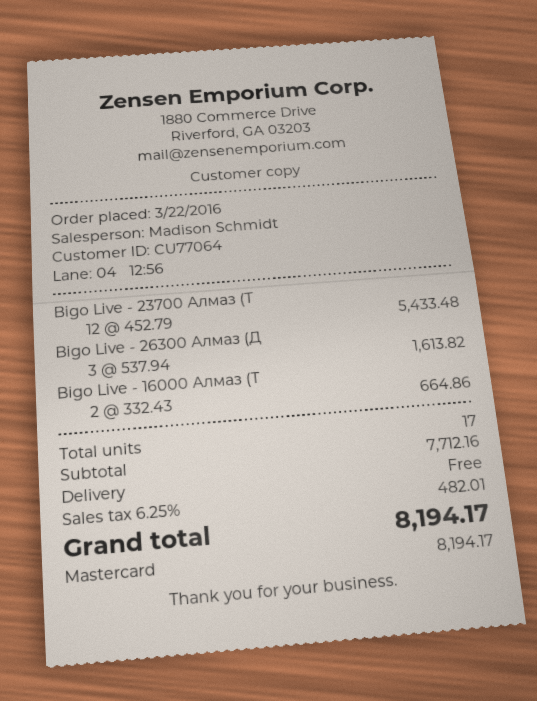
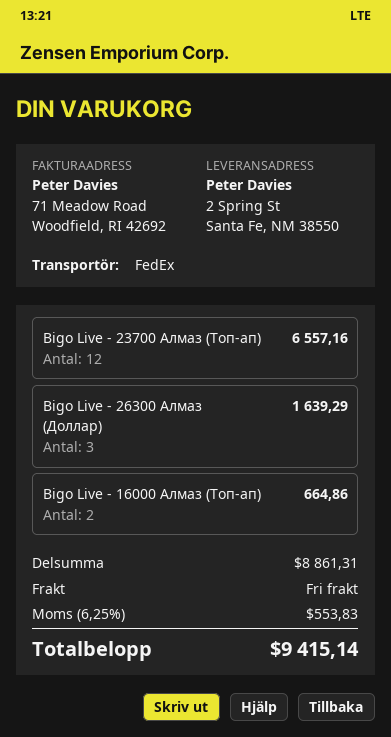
Bigo Live - 23700 Алмаз (Т: 12 for 5433.48 -> 12 for 6557.16
Bigo Live - 26300 Алмаз (Д: 3 for 1613.82 -> 3 for 1639.29
subtotal: 7712.16 -> 8861.31
tax: 6.25% = 482.01 -> 6.25% = 553.83
total: 8194.17 -> 9415.14

